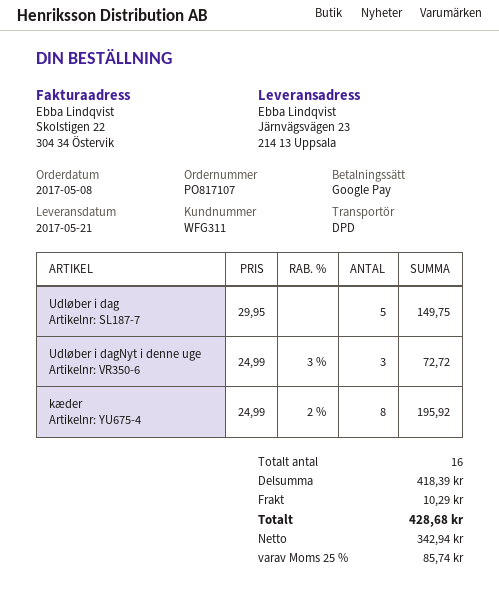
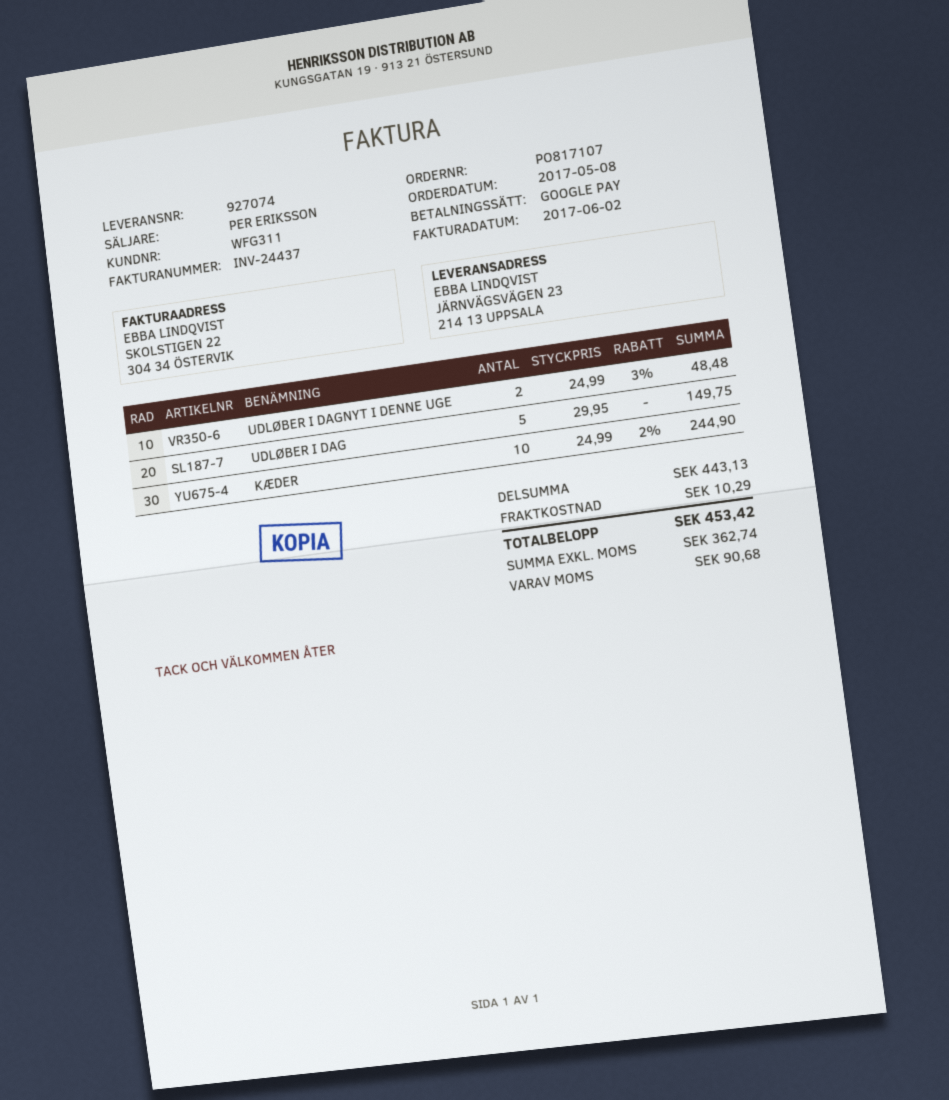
Udløber i dagNyt i denne uge: 3 x 24.99 - 3% = 72.72 -> 2 x 24.99 - 3% = 48.48
kæder: 8 x 24.99 - 2% = 195.92 -> 10 x 24.99 - 2% = 244.90
subtotal: 418.39 -> 443.13
net: 342.94 -> 362.74
tax: 85.74 -> 90.68
total: 428.68 -> 453.42

